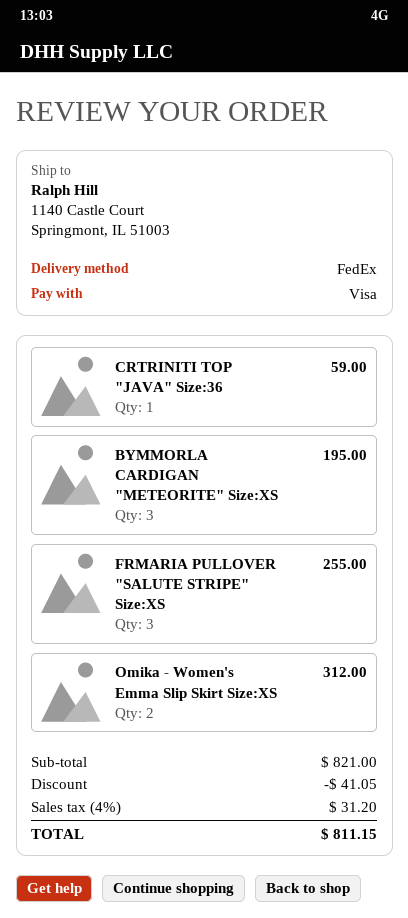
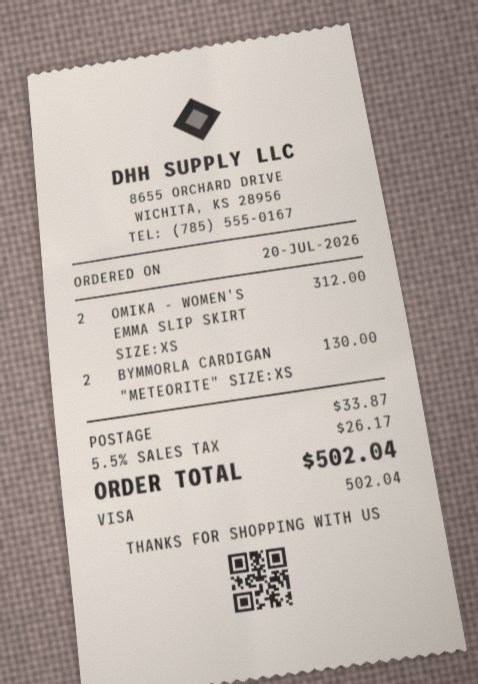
CRTRINITI TOP "JAVA" Size:36: 1 for 59.00 -> none
BYMMORLA CARDIGAN "METEORITE" Size:XS: 3 for 195.00 -> 2 for 130.00
FRMARIA PULLOVER "SALUTE STRIPE" Size:XS: 3 for 255.00 -> none
discount: 41.05 -> none
shipping: none -> 33.87
tax: 4% = 31.20 -> 5.5% = 26.17
total: 811.15 -> 502.04

